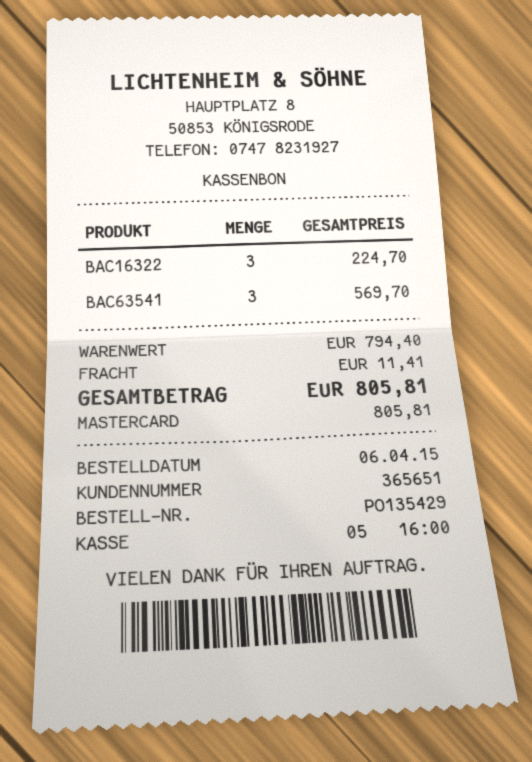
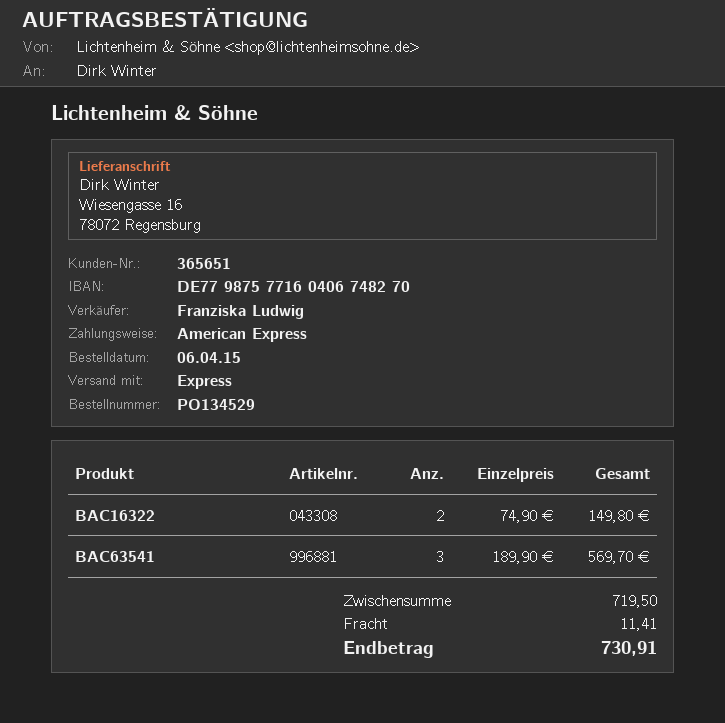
order number: PO135429 -> PO134529
payment method: Mastercard -> American Express
BAC16322: 3 for 224.70 -> 2 for 149.80
subtotal: 794.40 -> 719.50
total: 805.81 -> 730.91

